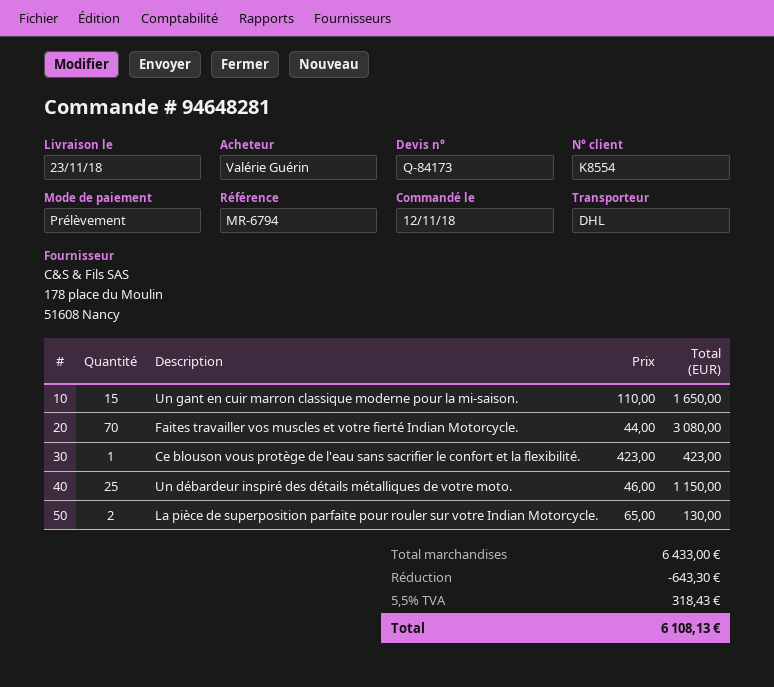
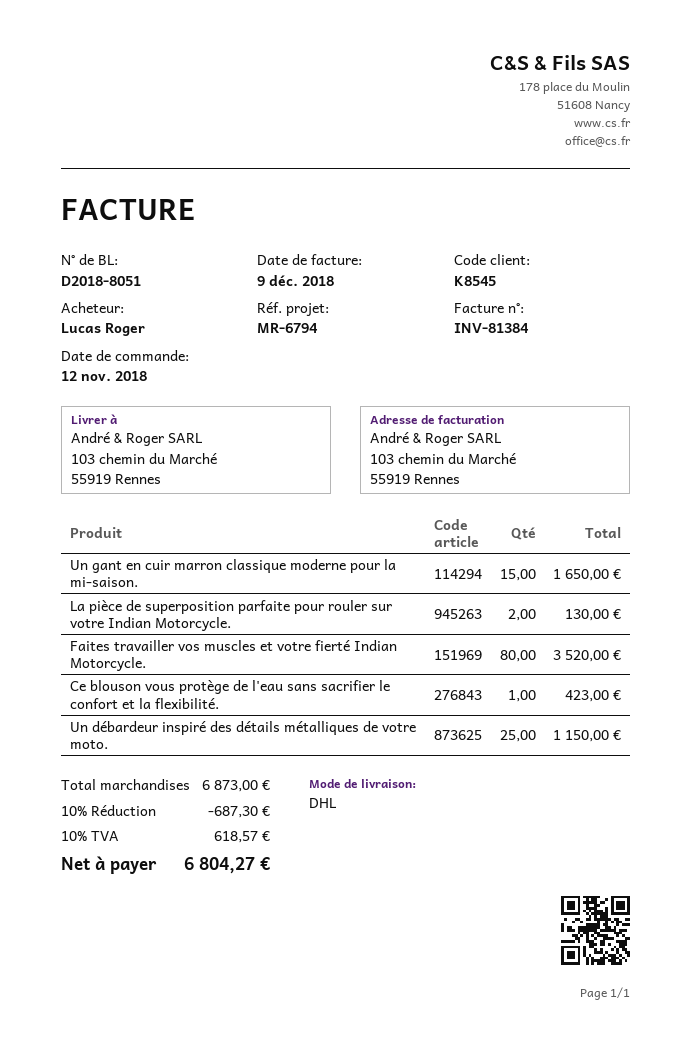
customer number: K8554 -> K8545
ordered by: Valérie Guérin -> Lucas Roger
Faites travailler vos muscles et votre fierté Indian Motorcycle.: 70 for 3080.00 -> 80 for 3520.00
subtotal: 6433.00 -> 6873.00
discount: 643.30 -> 687.30
tax: 5.5% = 318.43 -> 10% = 618.57
total: 6108.13 -> 6804.27

